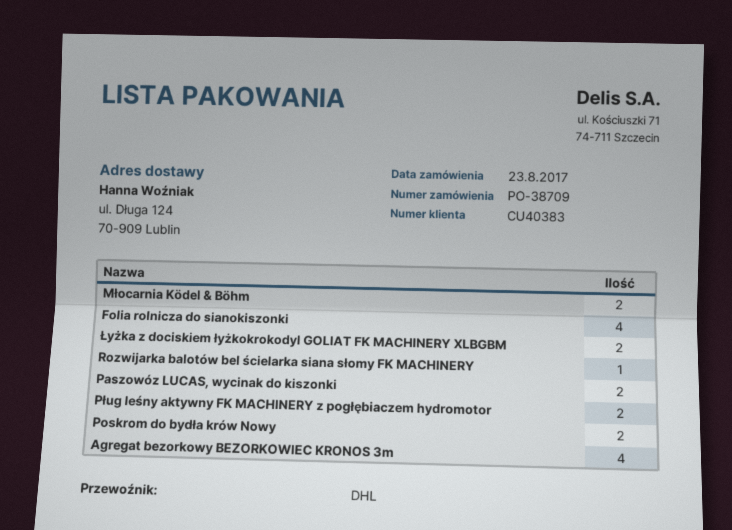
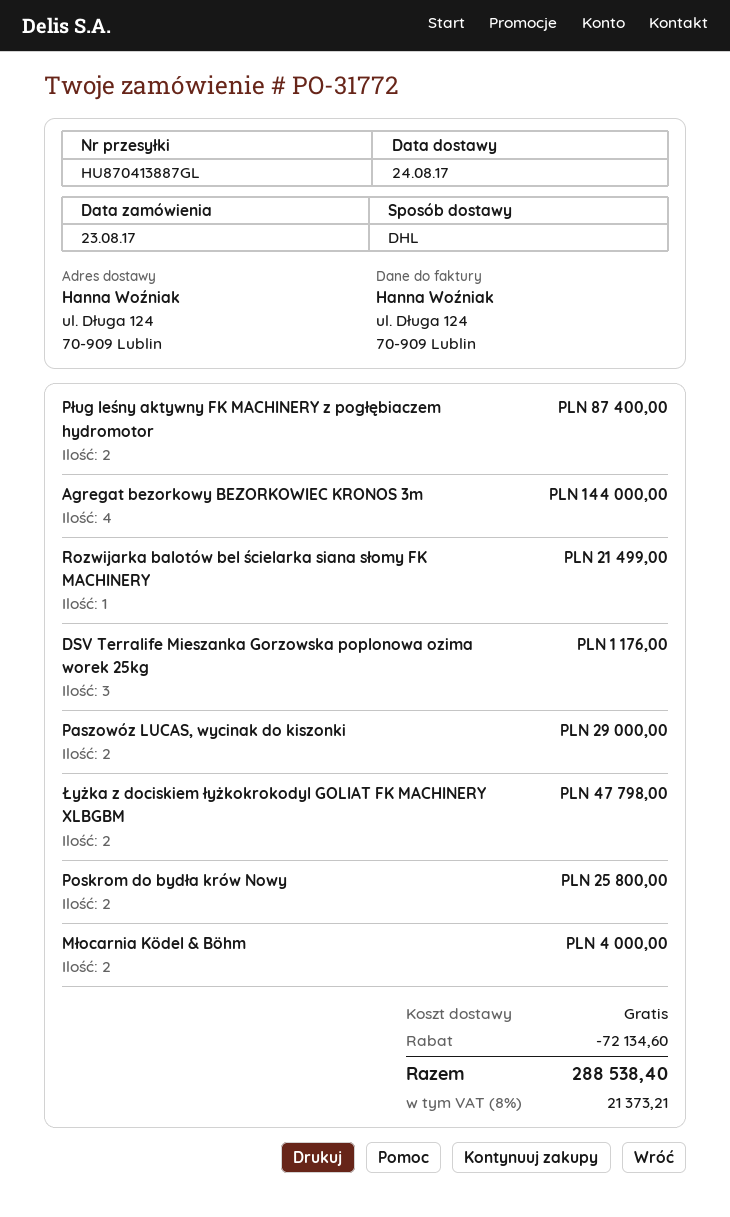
order number: PO-38709 -> PO-31772
Folia rolnicza do sianokiszonki: 4 -> none
DSV Terralife Mieszanka Gorzowska poplonowa ozima worek 25kg: none -> 3

